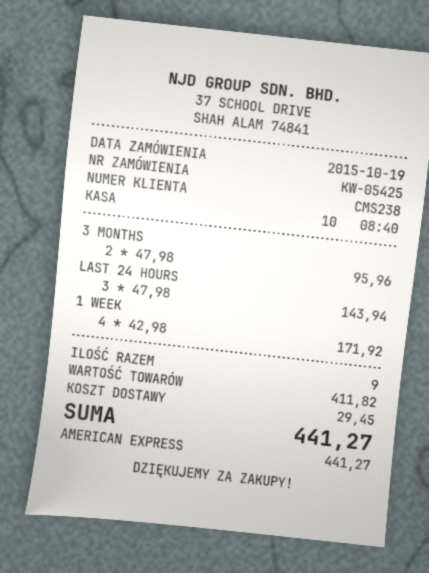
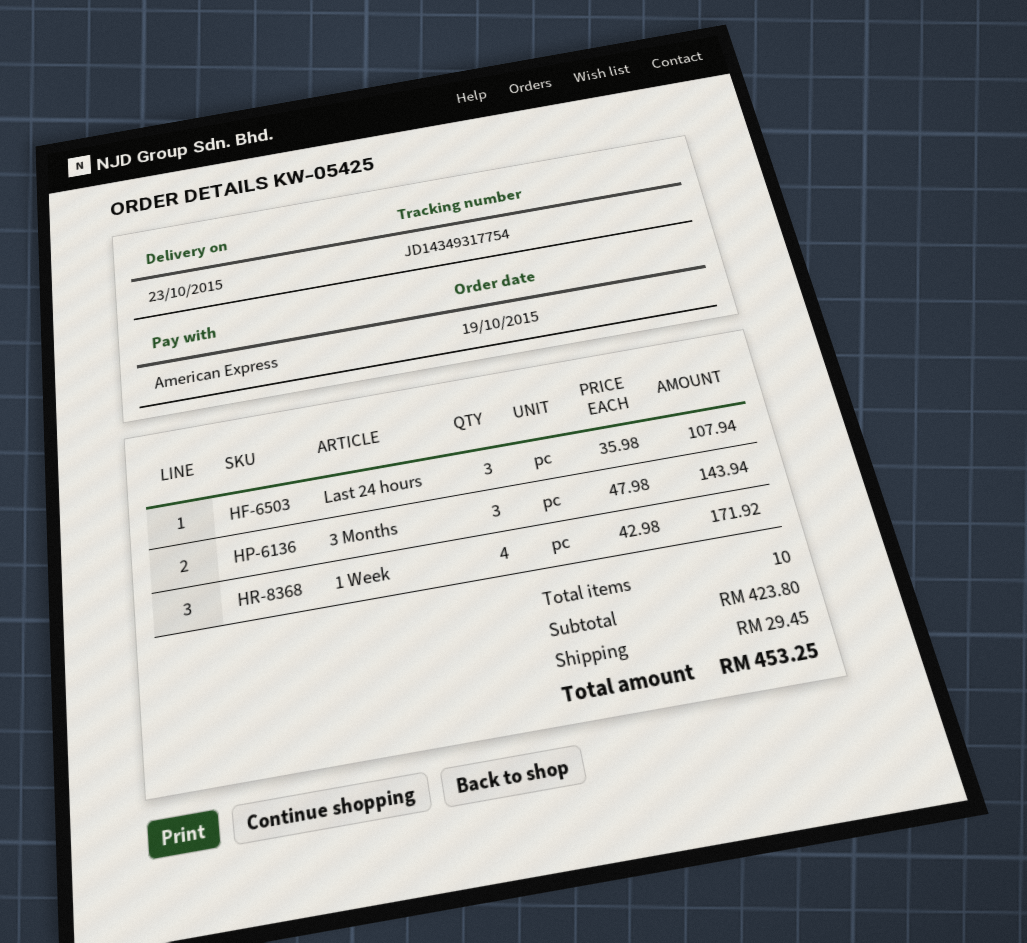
3 MONTHS: 2 x 47.98 = 95.96 -> 3 x 47.98 = 143.94
LAST 24 HOURS: 3 x 47.98 = 143.94 -> 3 x 35.98 = 107.94
total quantity: 9 -> 10
subtotal: 411.82 -> 423.80
total: 441.27 -> 453.25

